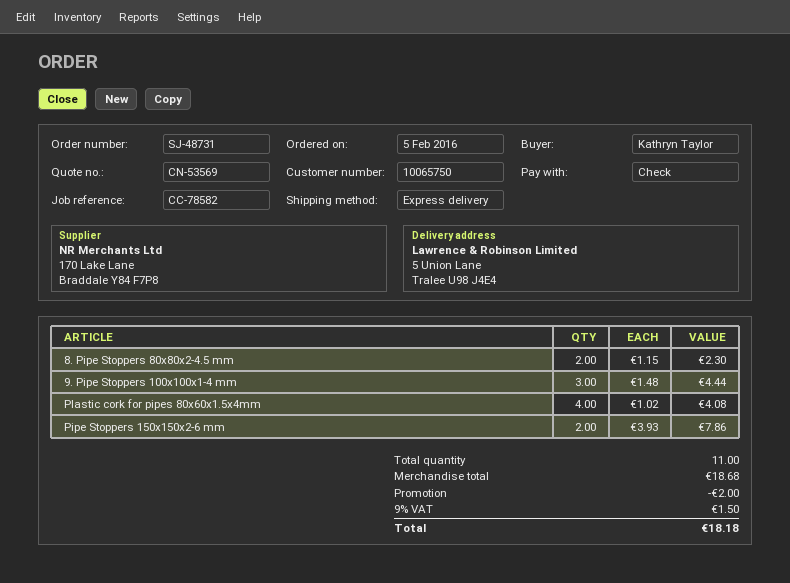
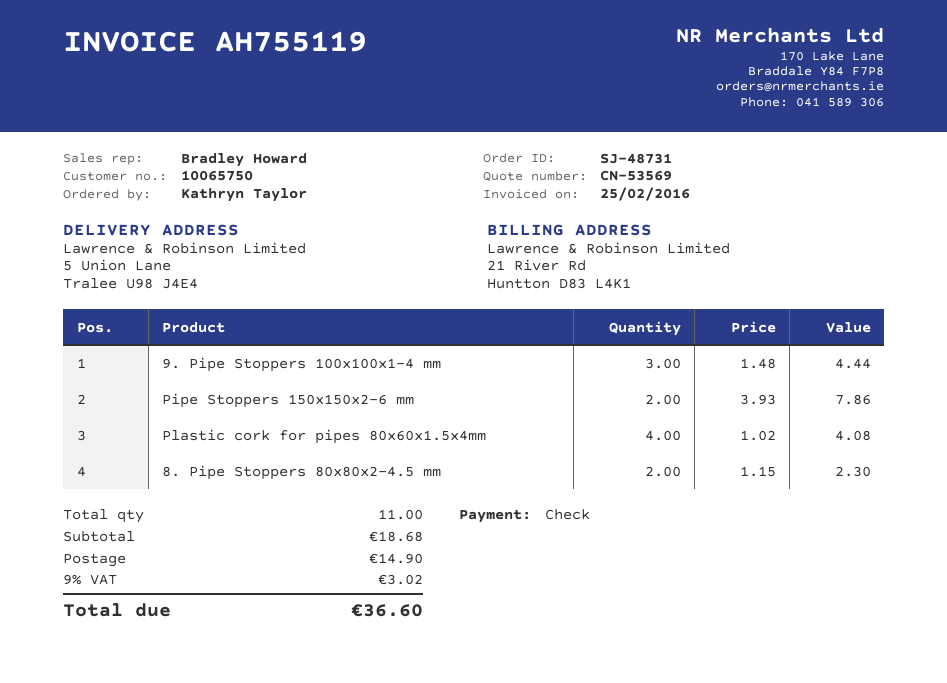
discount: 2.00 -> none
shipping: none -> 14.90
tax: 9% = 1.50 -> 9% = 3.02
total: 18.18 -> 36.60

